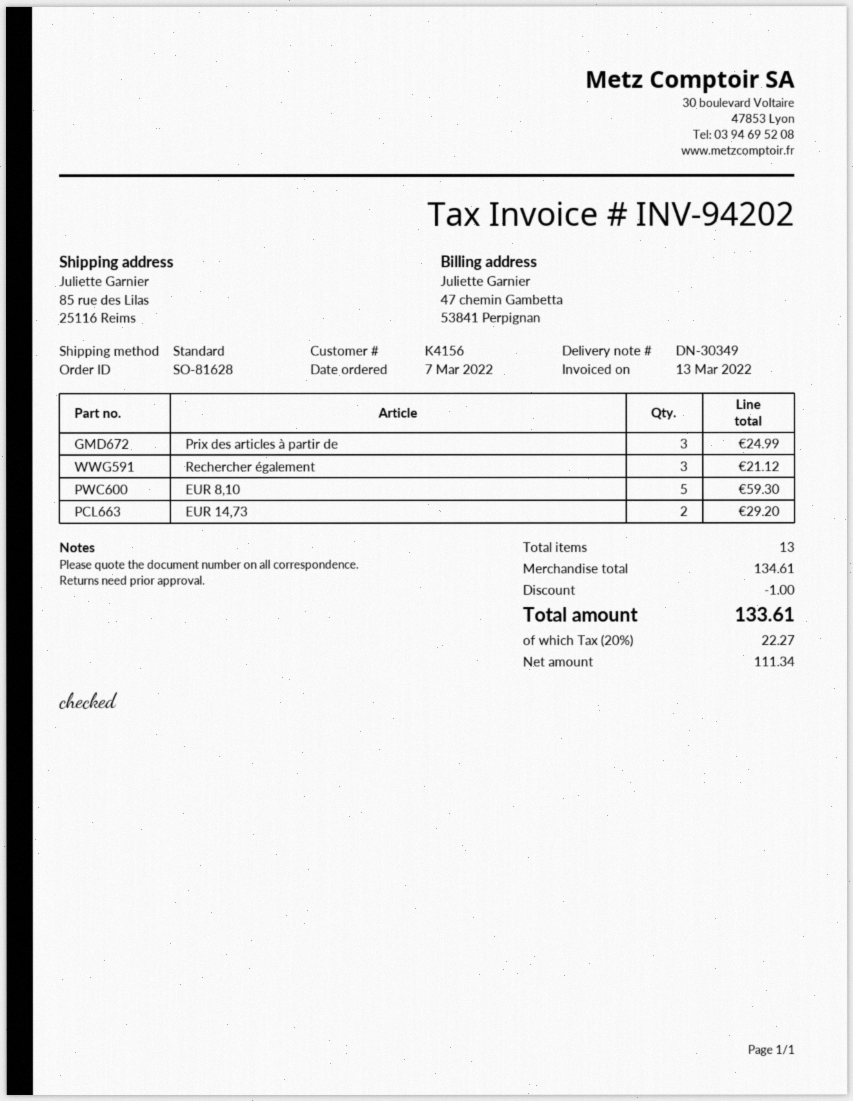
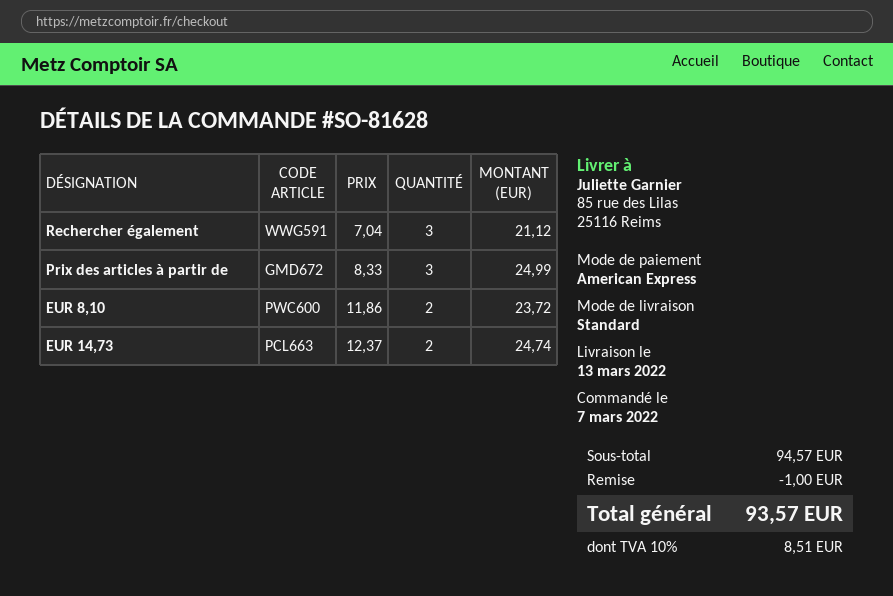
EUR 8,10: 5 for 59.30 -> 2 for 23.72
EUR 14,73: 2 for 29.20 -> 2 for 24.74
subtotal: 134.61 -> 94.57
tax: 20% = 22.27 -> 10% = 8.51
total: 133.61 -> 93.57

